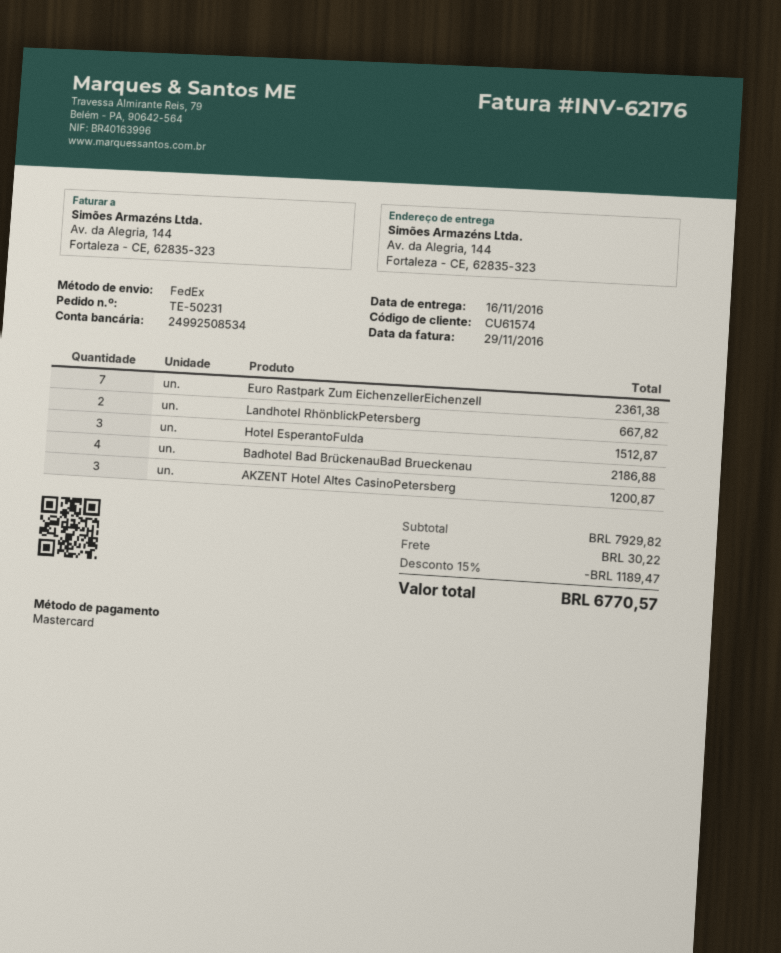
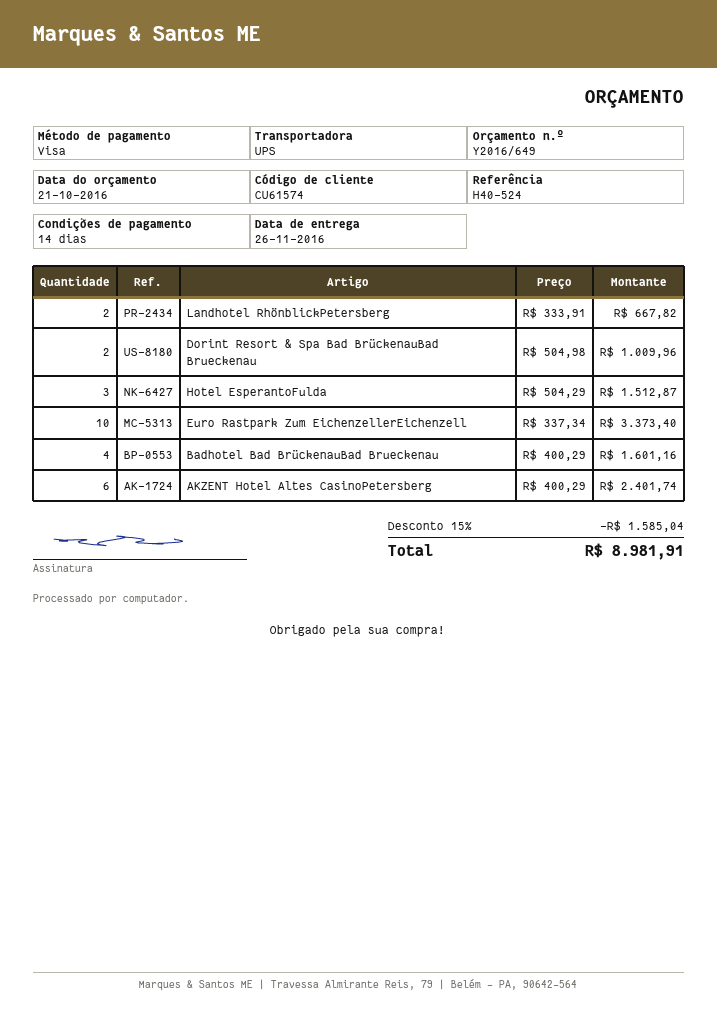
delivery date: 2016-11-16 -> 2016-11-26
payment method: Mastercard -> Visa
shipping method: FedEx -> UPS
Euro Rastpark Zum EichenzellerEichenzell: 7 for 2361.38 -> 10 for 3373.40
Badhotel Bad BrückenauBad Brueckenau: 4 for 2186.88 -> 4 for 1601.16
AKZENT Hotel Altes CasinoPetersberg: 3 for 1200.87 -> 6 for 2401.74
Dorint Resort & Spa Bad BrückenauBad Brueckenau: none -> 2 for 1009.96
discount: 15% = 1189.47 -> 15% = 1585.04
shipping: 30.22 -> none
total: 6770.57 -> 8981.91

